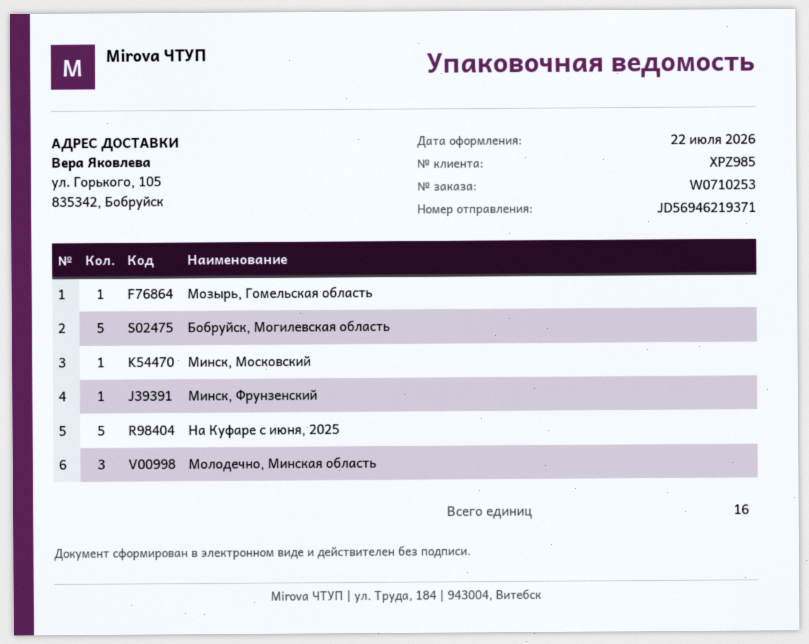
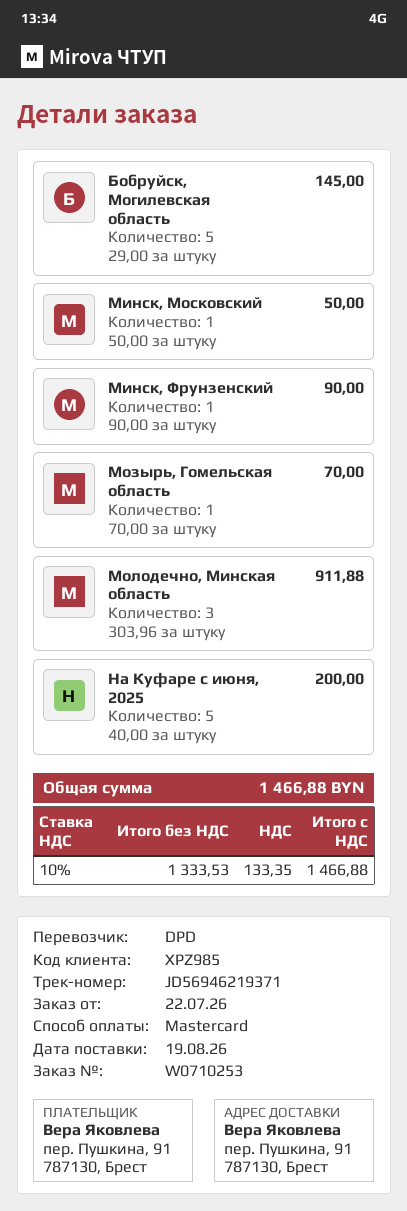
ship to: ул. Горького, 105, 835342, Бобруйск -> пер. Пушкина, 91, 787130, Брест

